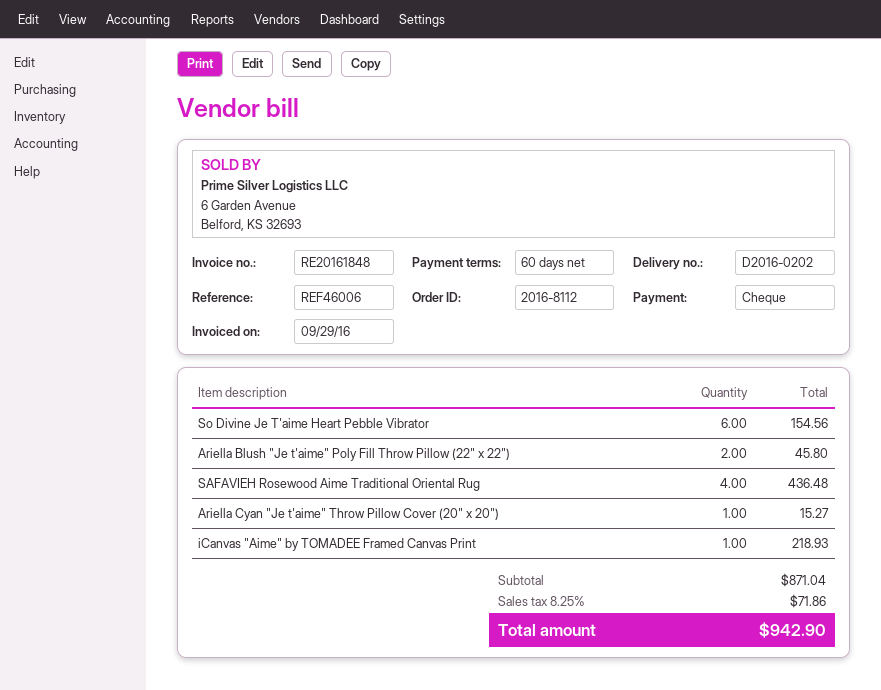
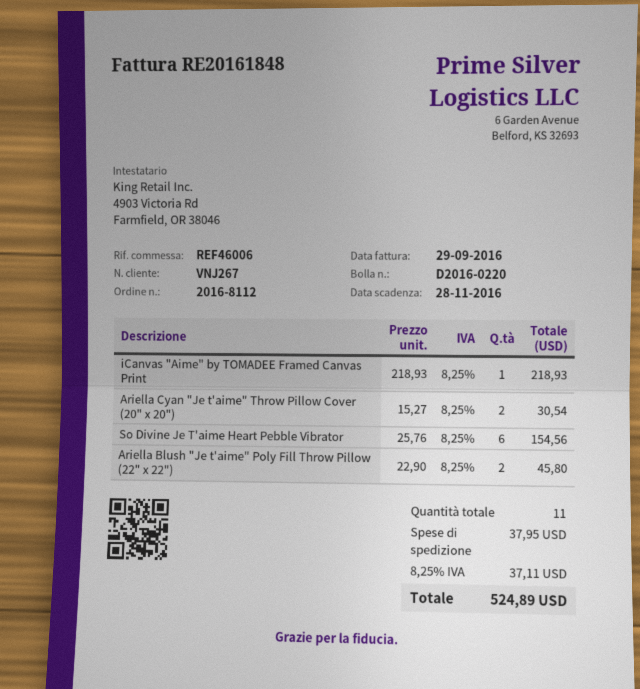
delivery note number: D2016-0202 -> D2016-0220
SAFAVIEH Rosewood Aime Traditional Oriental Rug: 4 for 436.48 -> none
Ariella Cyan "Je t'aime" Throw Pillow Cover (20" x 20"): 1 for 15.27 -> 2 for 30.54
shipping: none -> 37.95
tax: 8.25% = 71.86 -> 8.25% = 37.11
total: 942.90 -> 524.89

